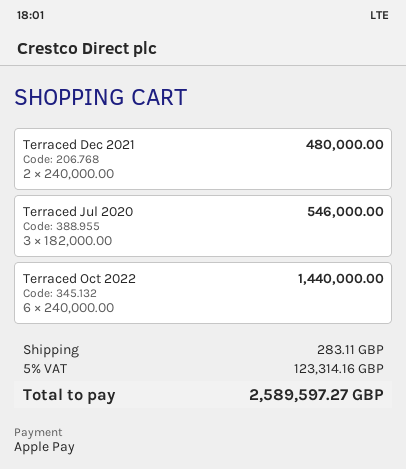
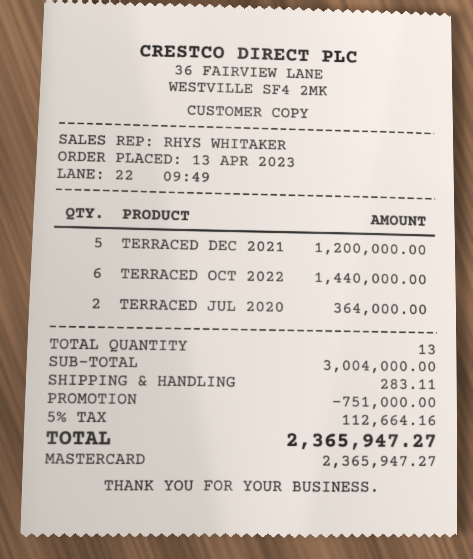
payment method: Apple Pay -> Mastercard
Terraced Dec 2021: 2 for 480000.00 -> 5 for 1200000.00
Terraced Jul 2020: 3 for 546000.00 -> 2 for 364000.00
discount: none -> 751000.00
tax: 5% = 123314.16 -> 5% = 112664.16
total: 2589597.27 -> 2365947.27

